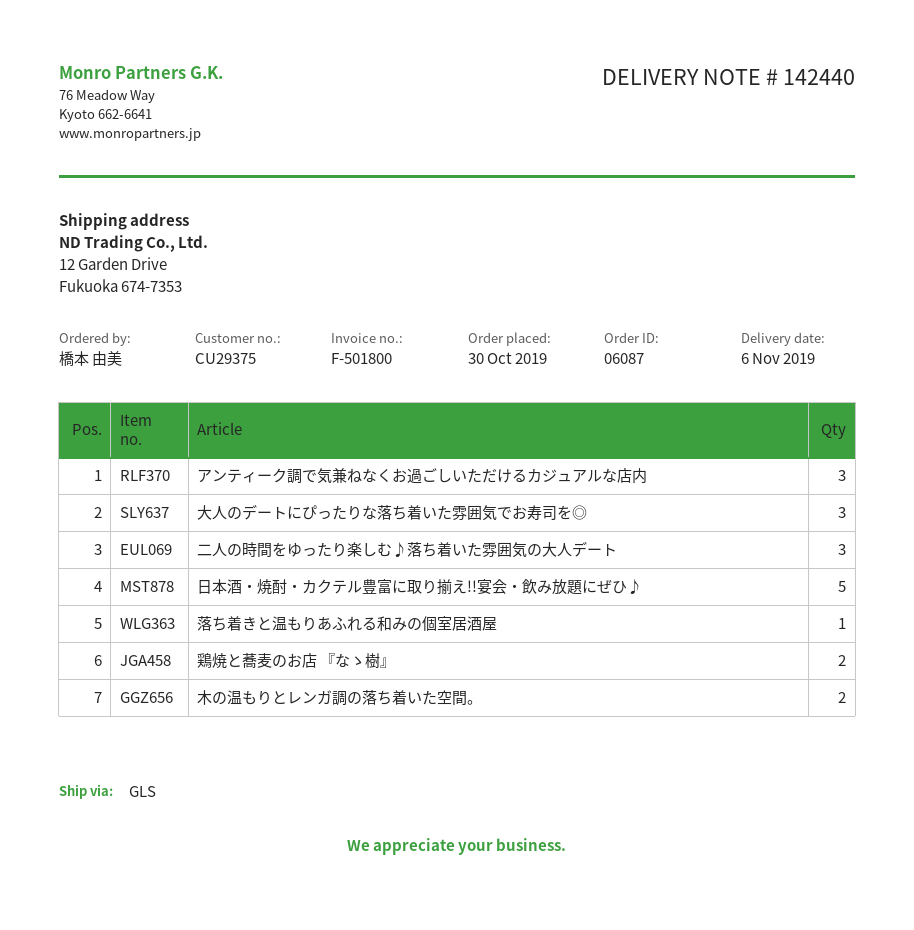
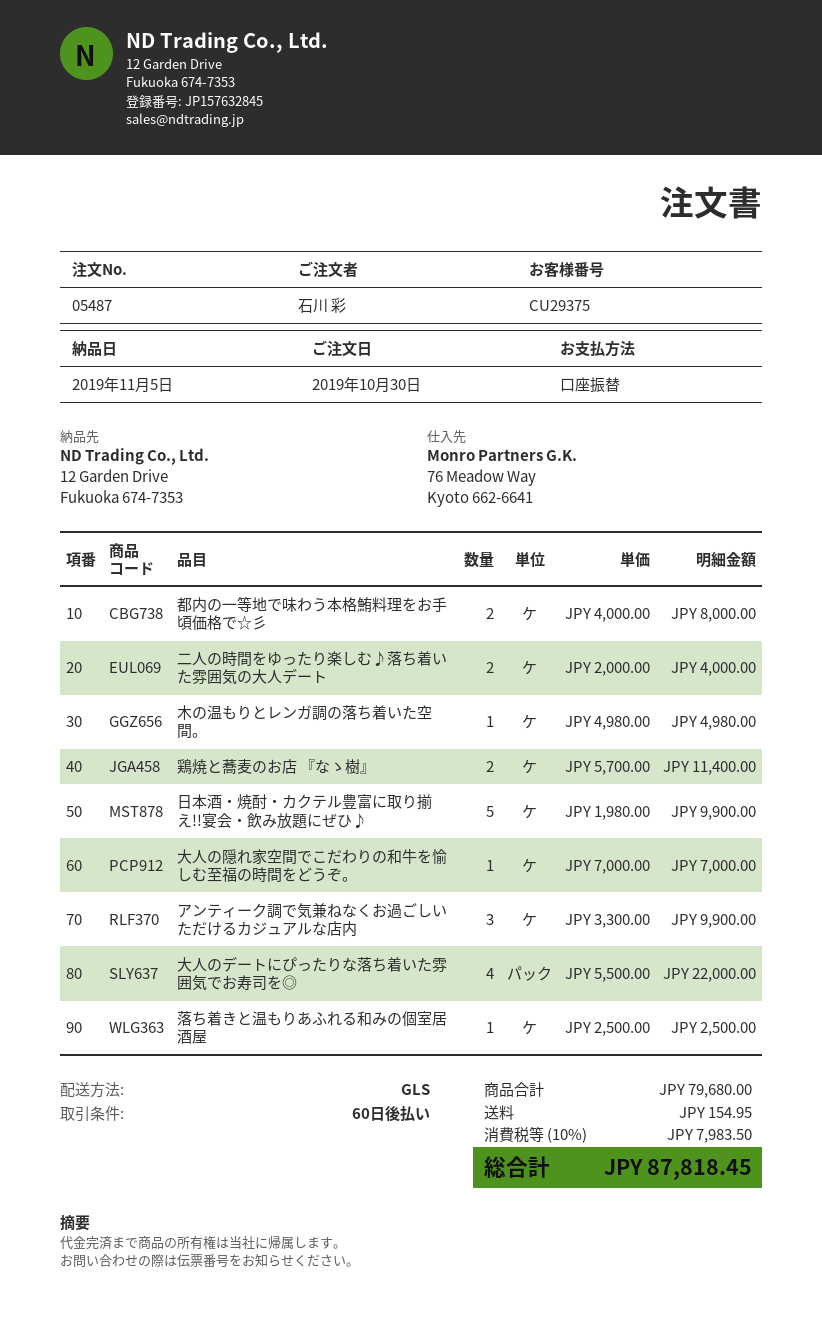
order number: 06087 -> 05487
delivery date: 2019-11-06 -> 2019-11-05
ordered by: 橋本 由美 -> 石川 彩
大人のデートにぴったりな落ち着いた雰囲気でお寿司を◎: 3 -> 4
二人の時間をゆったり楽しむ♪落ち着いた雰囲気の大人デート: 3 -> 2
木の温もりとレンガ調の落ち着いた空間。: 2 -> 1
都内の一等地で味わう本格鮪料理をお手頃価格で☆彡: none -> 2
大人の隠れ家空間でこだわりの和牛を愉しむ至福の時間をどうぞ。: none -> 1

